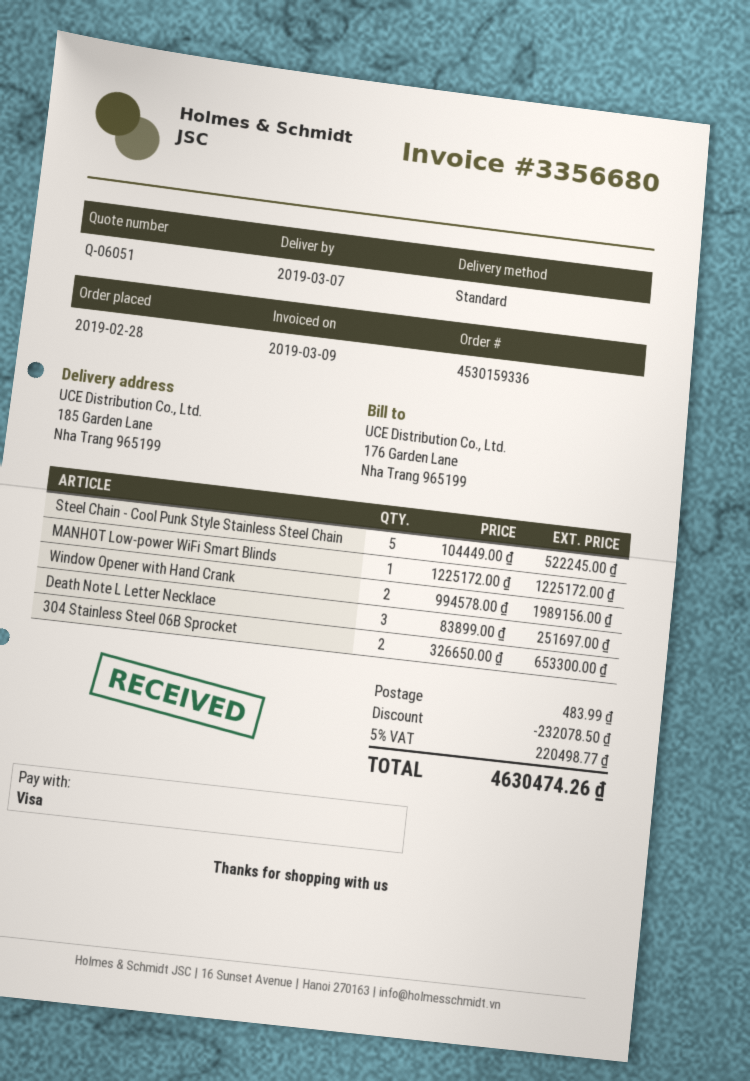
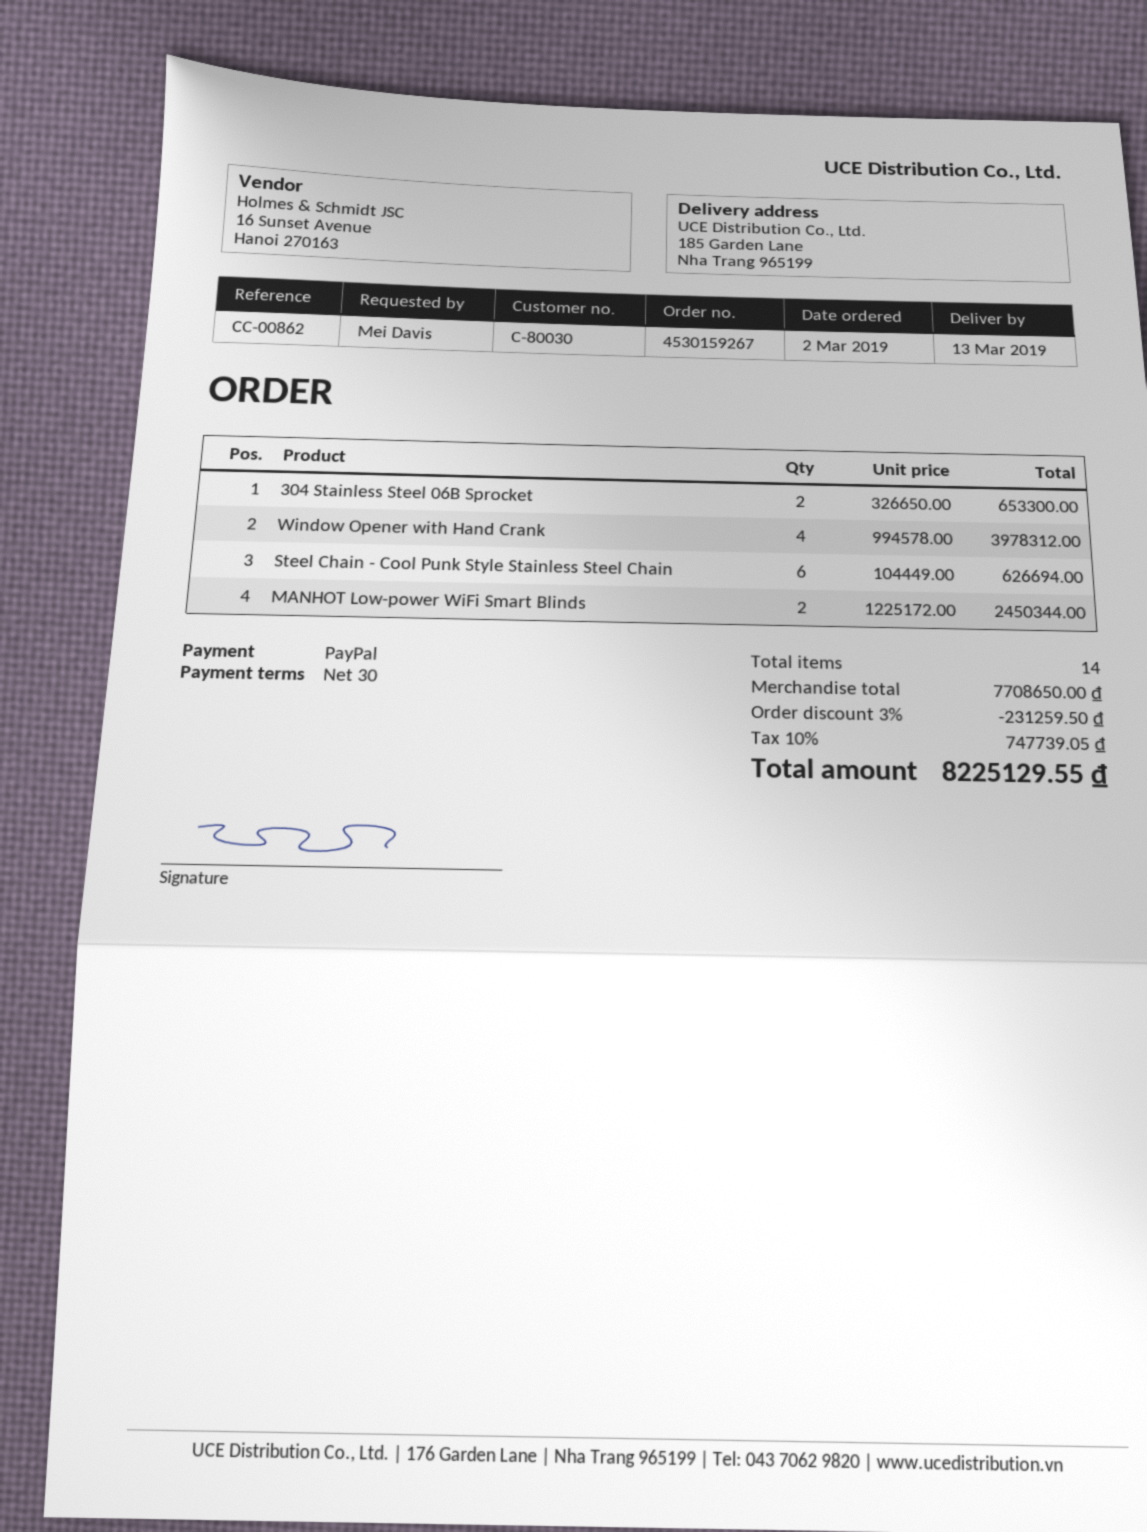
order number: 4530159336 -> 4530159267
order date: 2019-02-28 -> 2019-03-02
delivery date: 2019-03-07 -> 2019-03-13
payment method: Visa -> PayPal
Steel Chain - Cool Punk Style Stainless Steel Chain: 5 x 104449.00 = 522245.00 -> 6 x 104449.00 = 626694.00
MANHOT Low-power WiFi Smart Blinds: 1 x 1225172.00 = 1225172.00 -> 2 x 1225172.00 = 2450344.00
Window Opener with Hand Crank: 2 x 994578.00 = 1989156.00 -> 4 x 994578.00 = 3978312.00
Death Note L Letter Necklace: 3 x 83899.00 = 251697.00 -> none
discount: 232078.50 -> 231259.50
shipping: 483.99 -> none
tax: 5% = 220498.77 -> 10% = 747739.05
total: 4630474.26 -> 8225129.55

